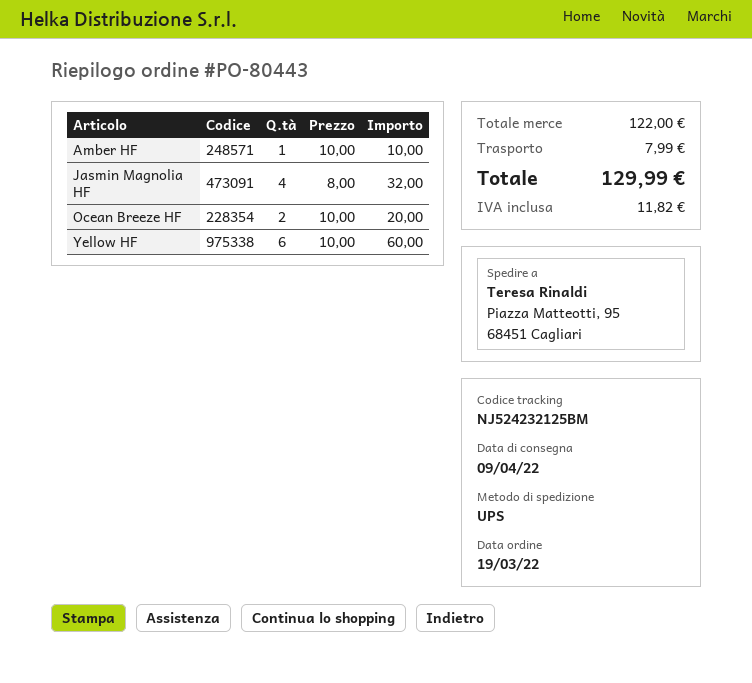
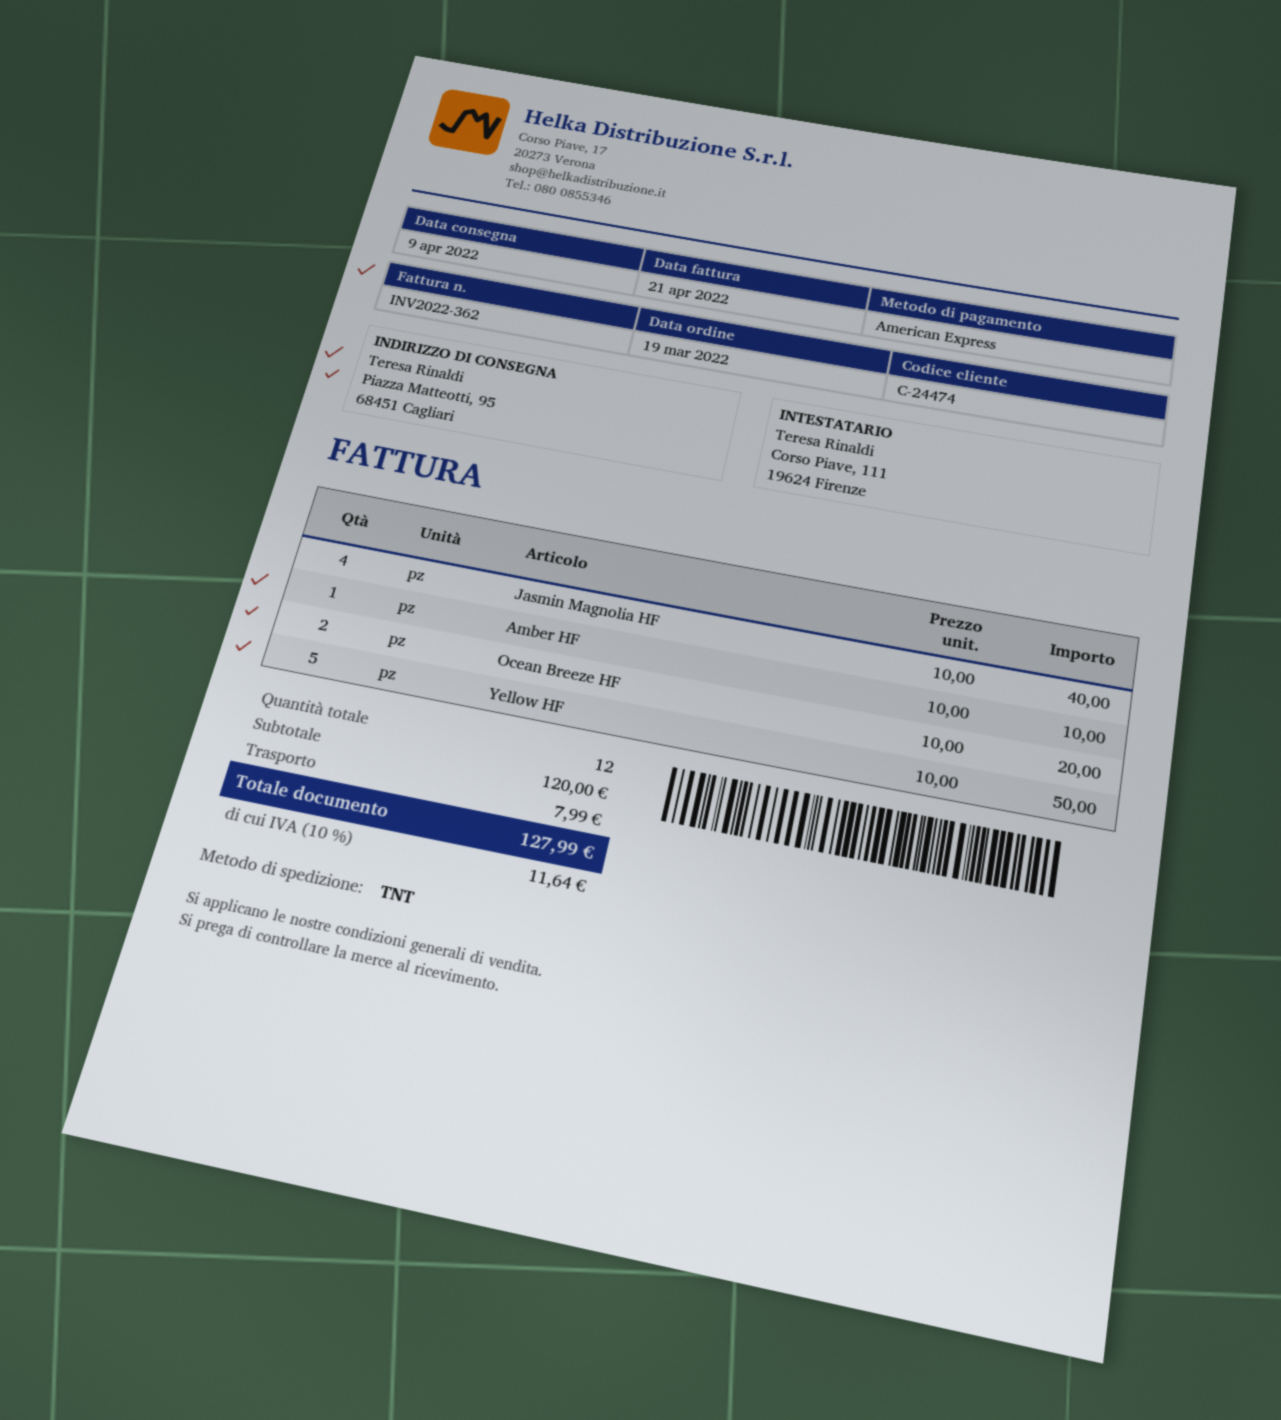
shipping method: UPS -> TNT
Jasmin Magnolia HF: 4 x 8.00 = 32.00 -> 4 x 10.00 = 40.00
Yellow HF: 6 x 10.00 = 60.00 -> 5 x 10.00 = 50.00
subtotal: 122.00 -> 120.00
tax: 11.82 -> 11.64
total: 129.99 -> 127.99

